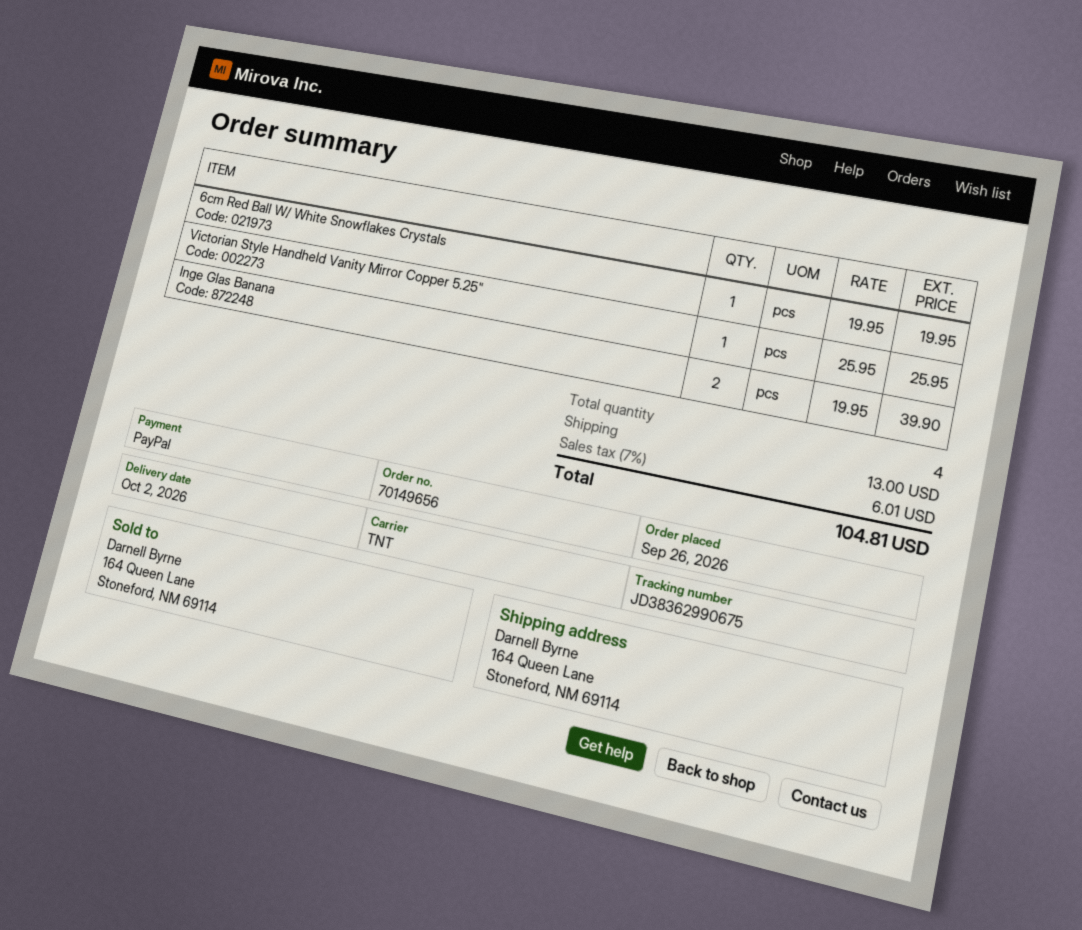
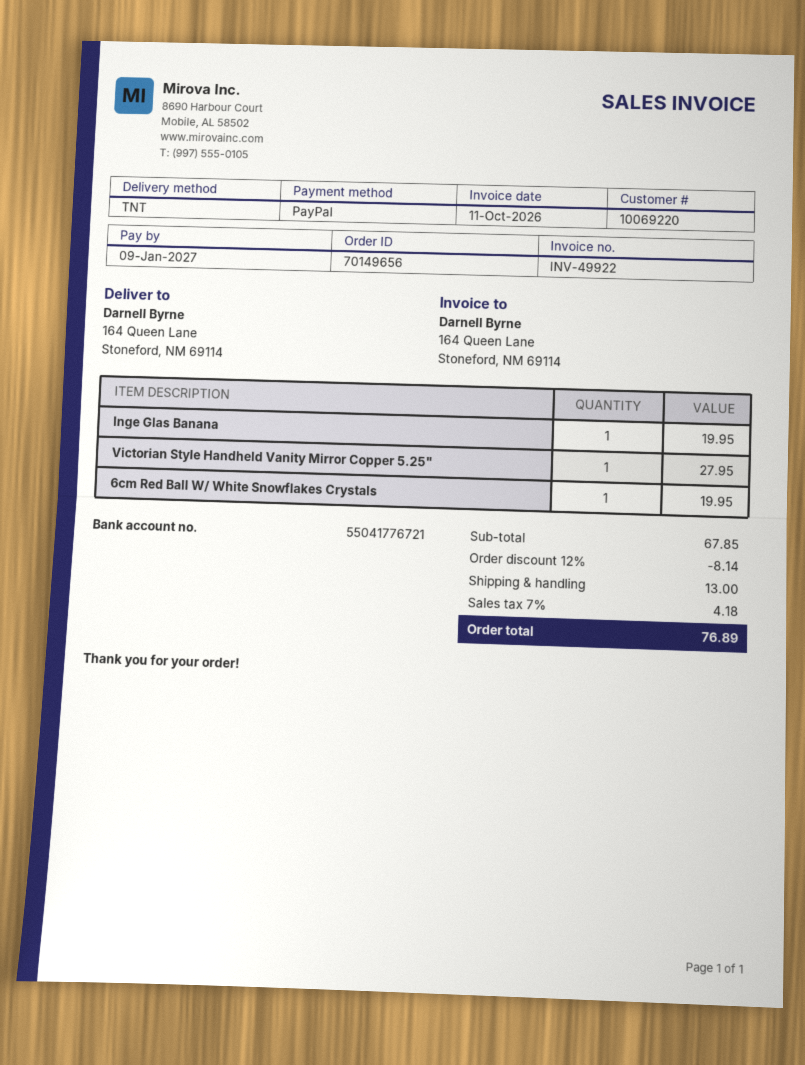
Victorian Style Handheld Vanity Mirror Copper 5.25": 1 for 25.95 -> 1 for 27.95
Inge Glas Banana: 2 for 39.90 -> 1 for 19.95
discount: none -> 12% = 8.14
tax: 7% = 6.01 -> 7% = 4.18
total: 104.81 -> 76.89

